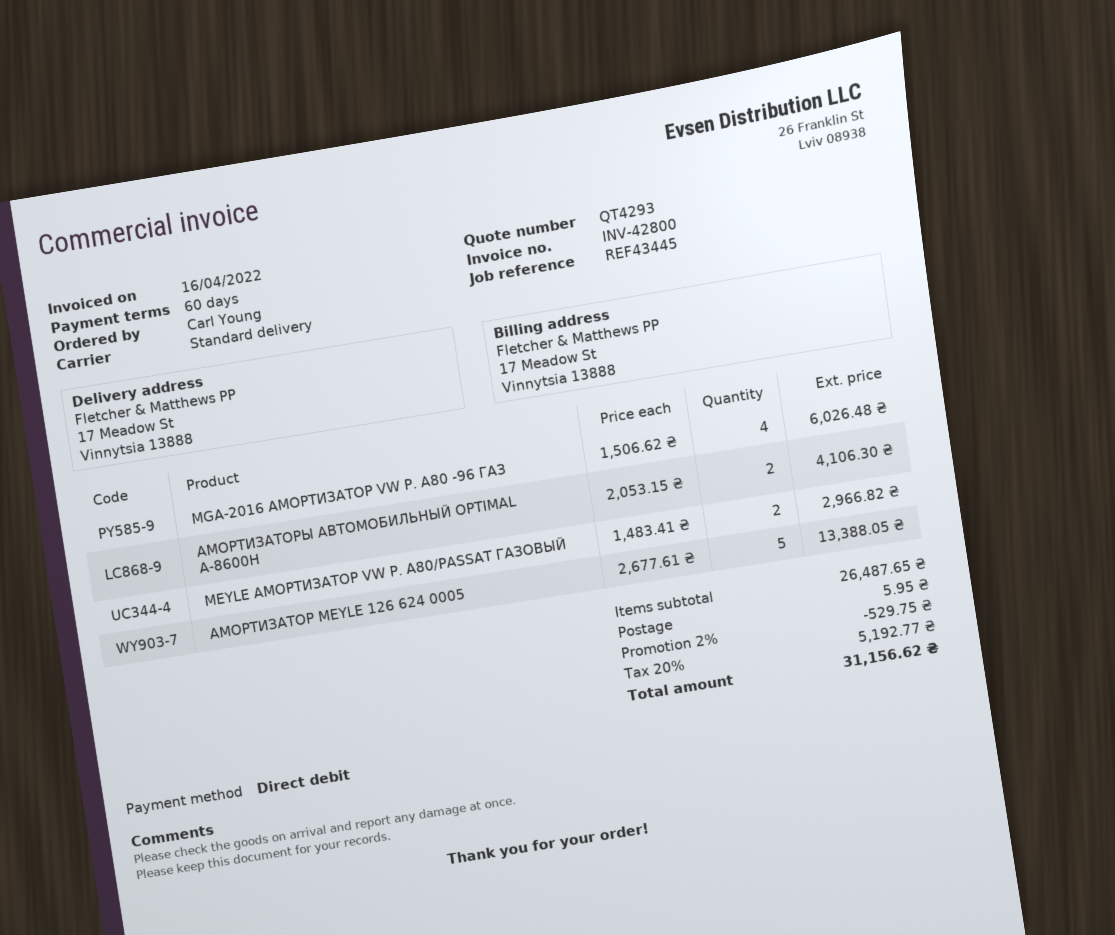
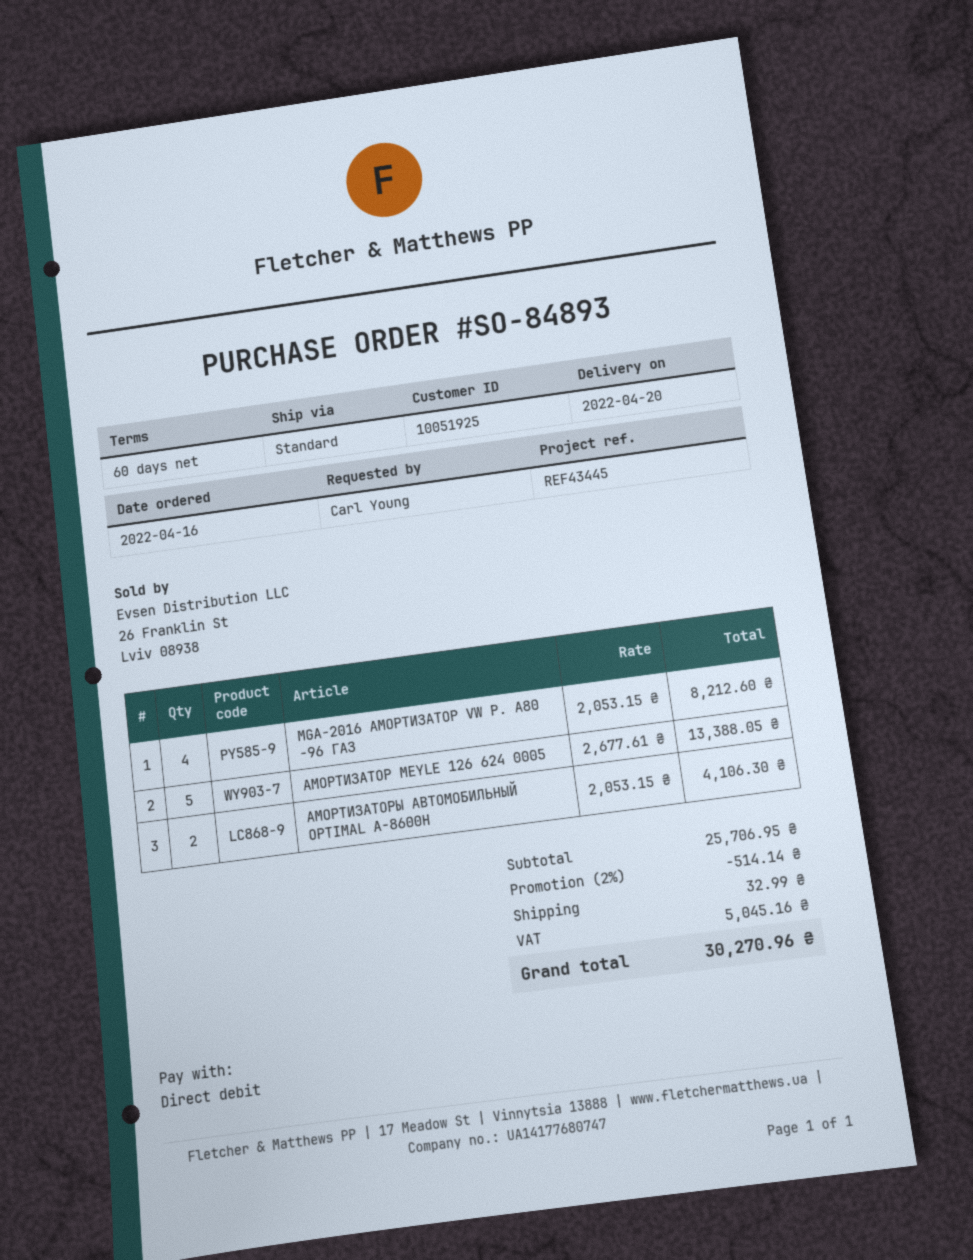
MGA-2016 АМОРТИЗАТОР VW P. A80 -96 ГАЗ: 4 x 1506.62 = 6026.48 -> 4 x 2053.15 = 8212.60
MEYLE АМОРТИЗАТОР VW P. A80/PASSAT ГАЗОВЫЙ: 2 x 1483.41 = 2966.82 -> none
subtotal: 26487.65 -> 25706.95
discount: 2% = 529.75 -> 2% = 514.14
shipping: 5.95 -> 32.99
tax: 5192.77 -> 5045.16
total: 31156.62 -> 30270.96

